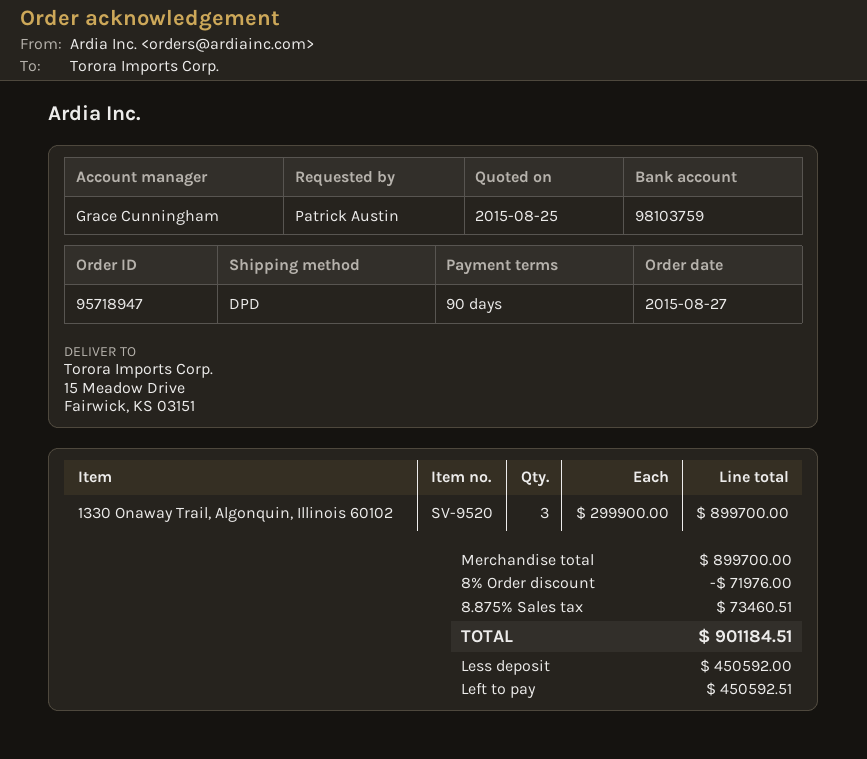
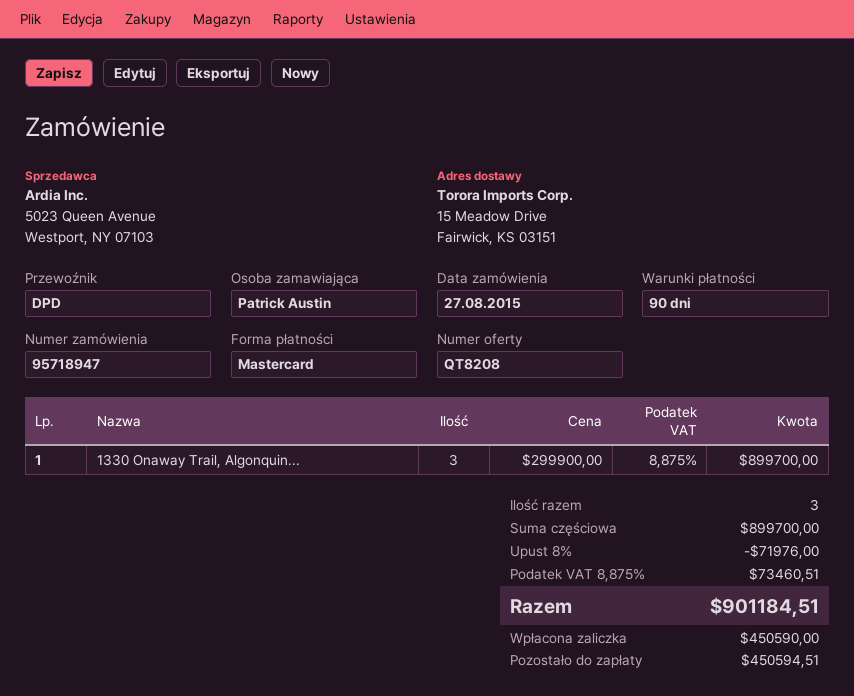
deposit: 450592.00 -> 450590.00
balance: 450592.51 -> 450594.51

